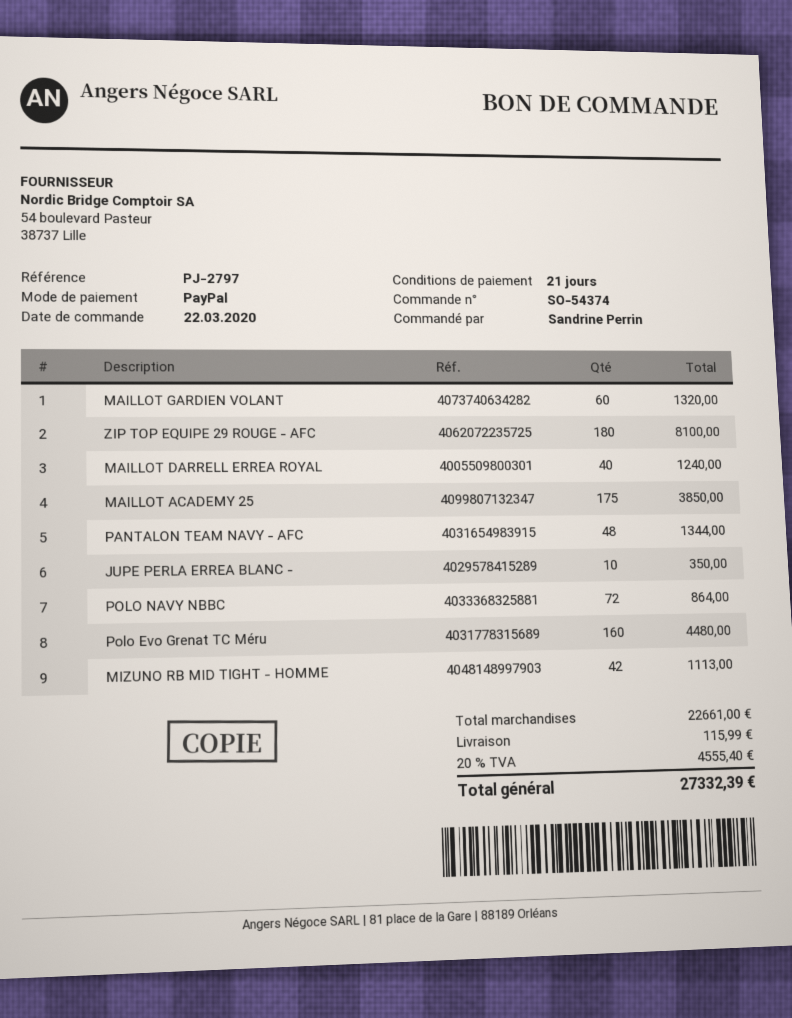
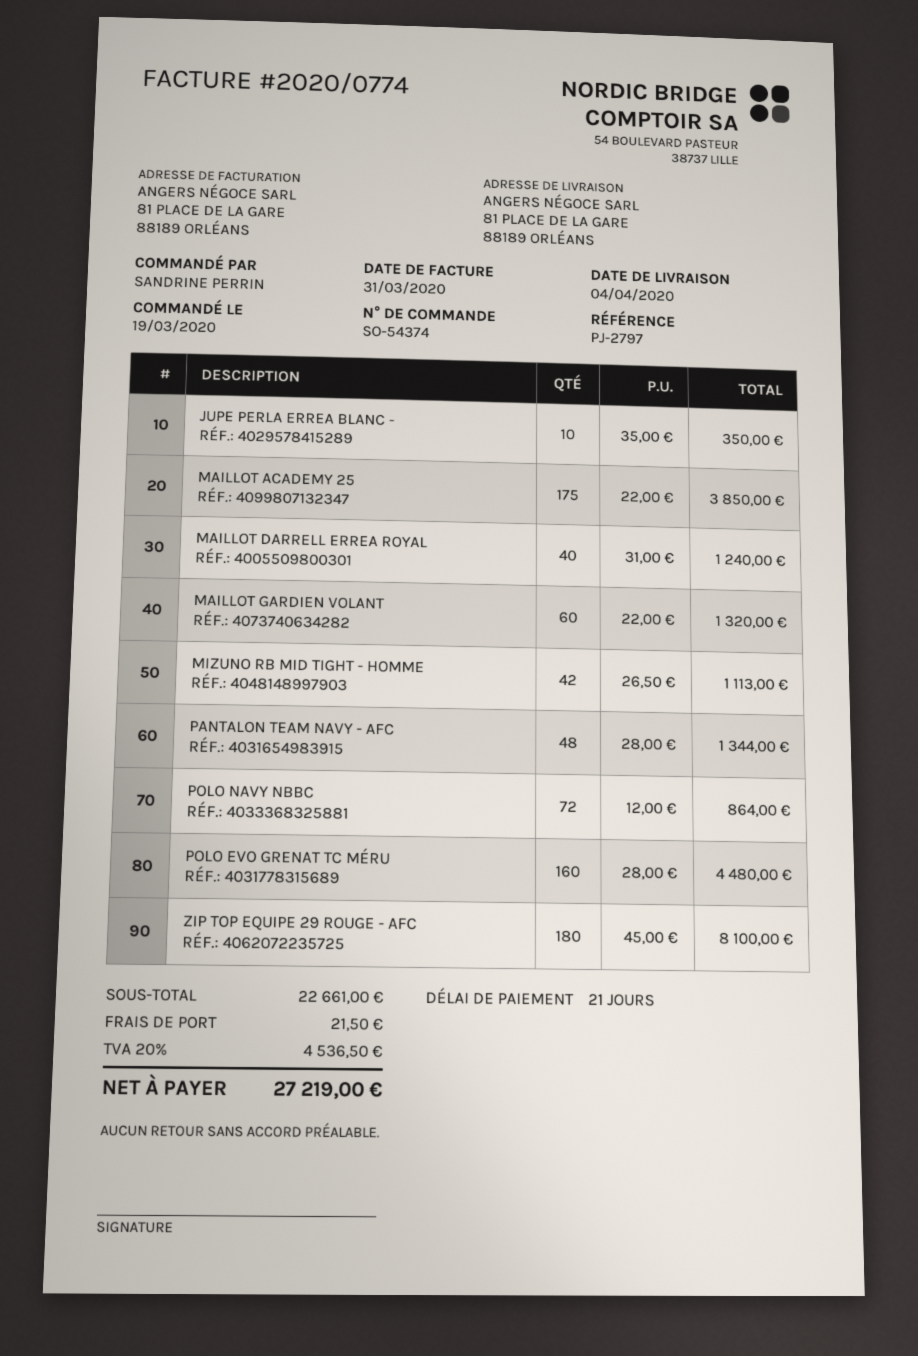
order date: 2020-03-22 -> 2020-03-19
shipping: 115.99 -> 21.50
tax: 20% = 4555.40 -> 20% = 4536.50
total: 27332.39 -> 27219.00

